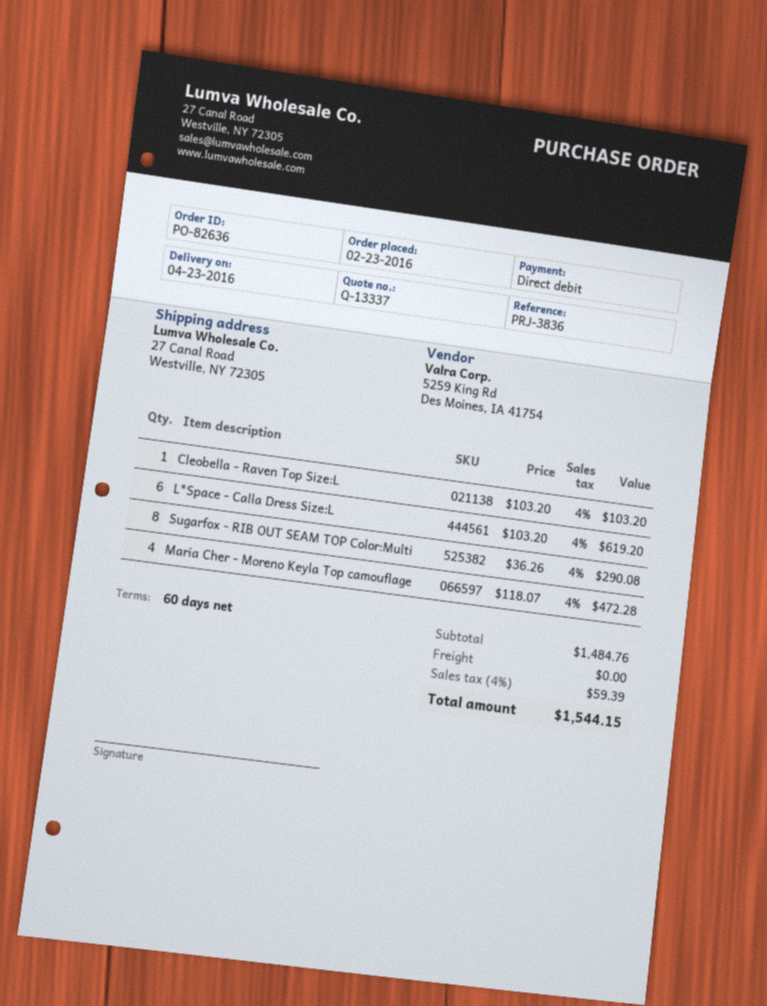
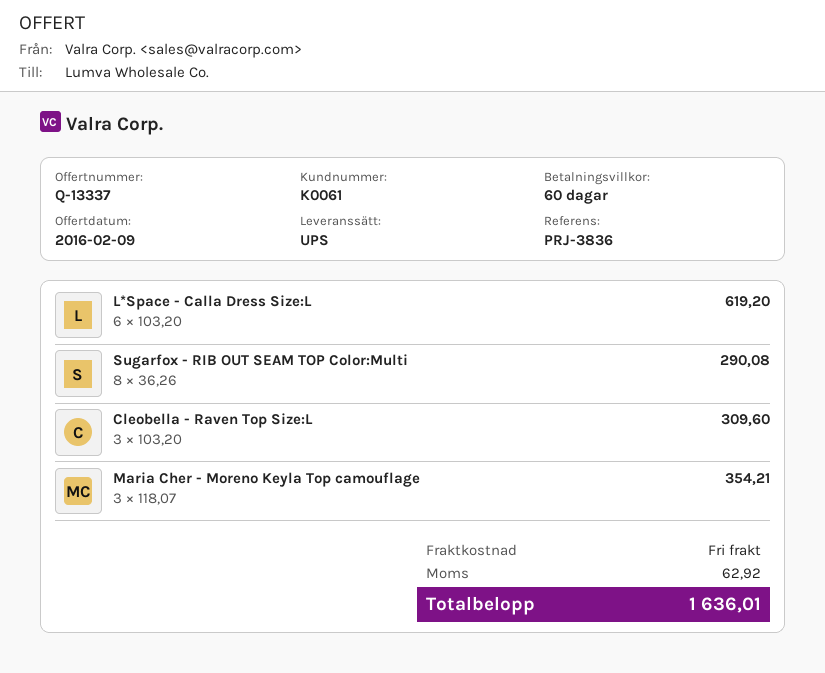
Cleobella - Raven Top Size:L: 1 x 103.20 = 103.20 -> 3 x 103.20 = 309.60
Maria Cher - Moreno Keyla Top camouflage: 4 x 118.07 = 472.28 -> 3 x 118.07 = 354.21
tax: 59.39 -> 62.92
total: 1544.15 -> 1636.01

